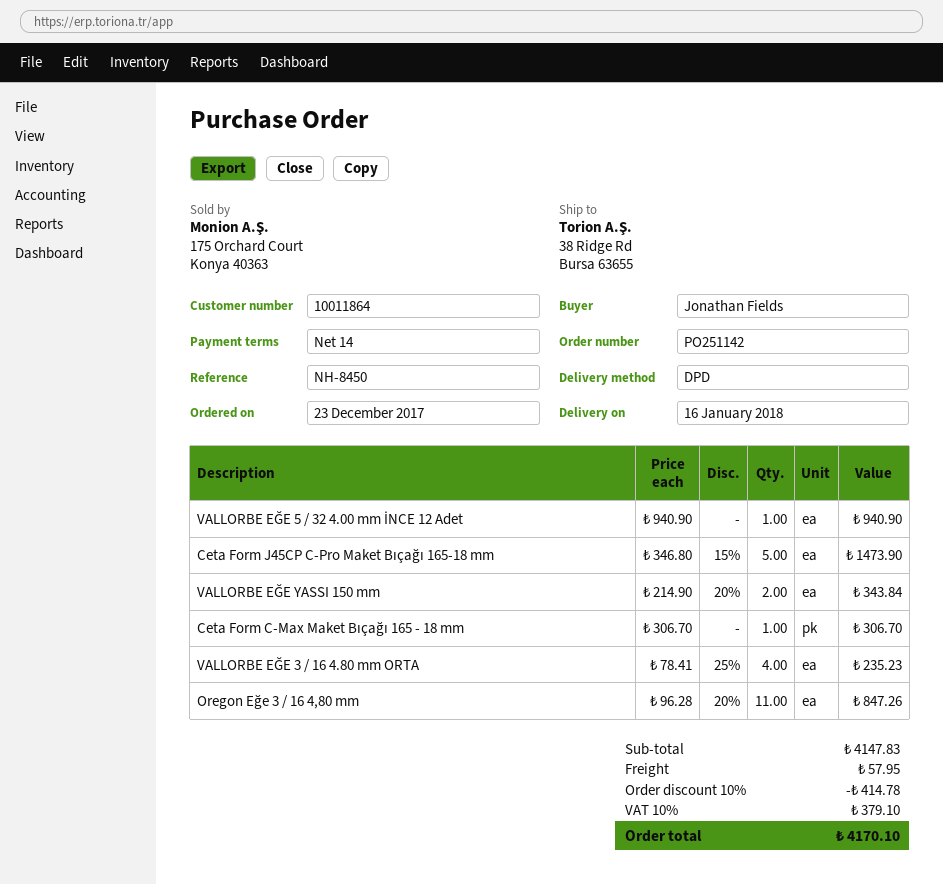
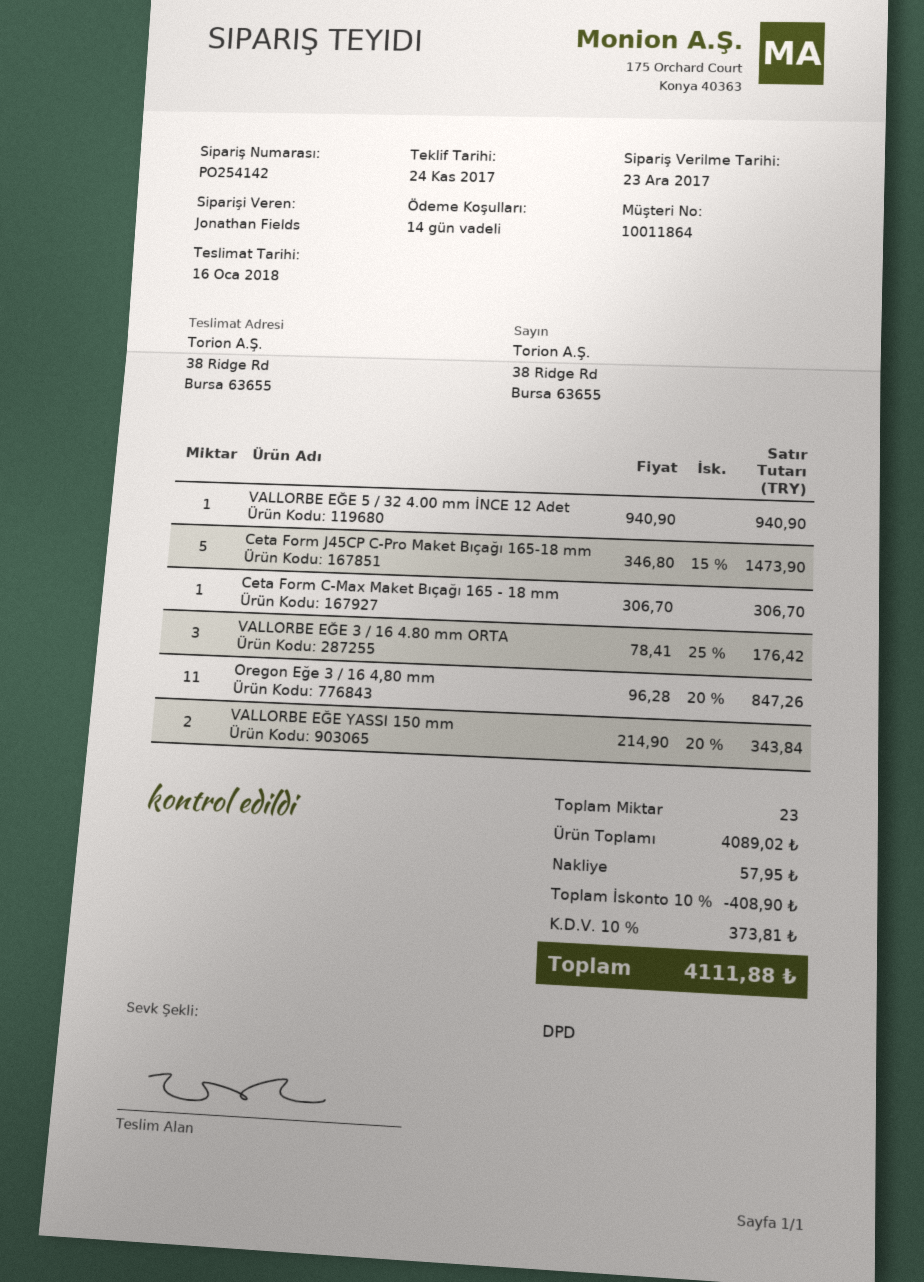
order number: PO251142 -> PO254142
VALLORBE EĞE 3 / 16 4.80 mm ORTA: 4 x 78.41 - 25% = 235.23 -> 3 x 78.41 - 25% = 176.42
subtotal: 4147.83 -> 4089.02
discount: 10% = 414.78 -> 10% = 408.90
tax: 10% = 379.10 -> 10% = 373.81
total: 4170.10 -> 4111.88

